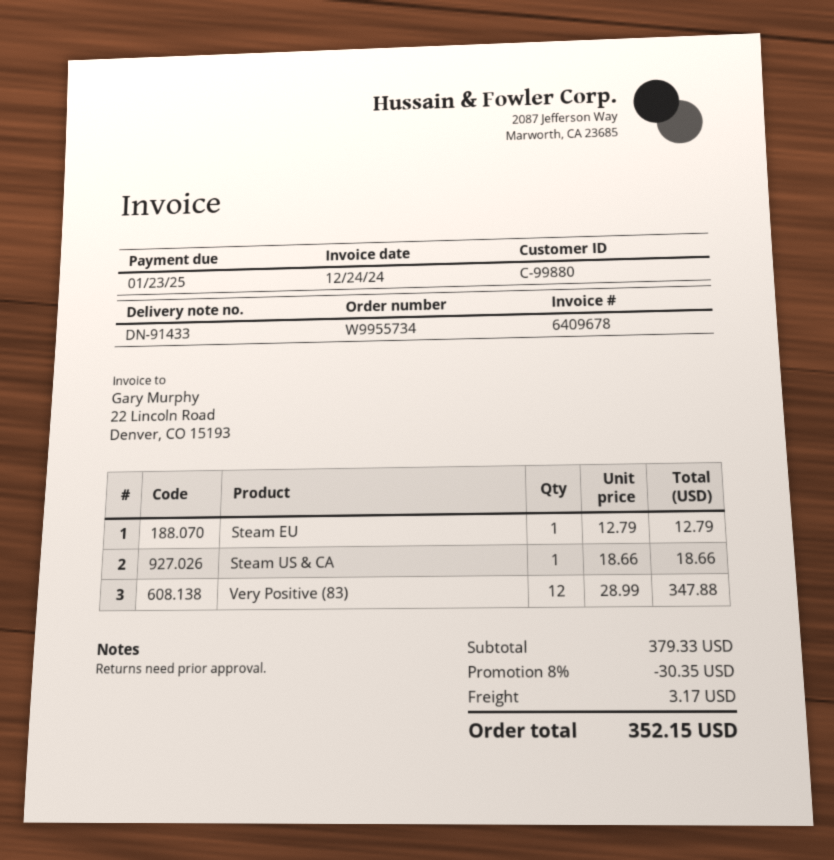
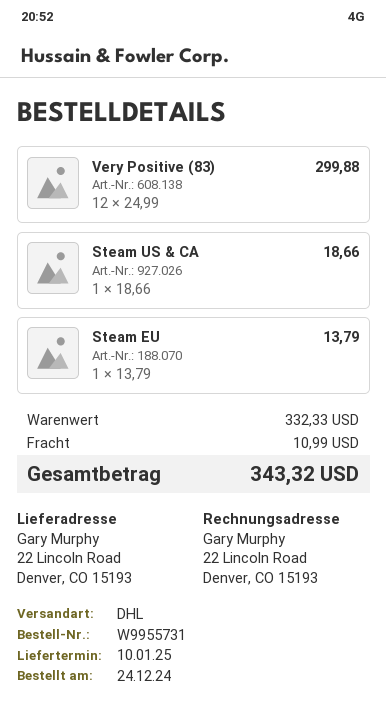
order number: W9955734 -> W9955731
Steam EU: 1 x 12.79 = 12.79 -> 1 x 13.79 = 13.79
Very Positive (83): 12 x 28.99 = 347.88 -> 12 x 24.99 = 299.88
subtotal: 379.33 -> 332.33
discount: 8% = 30.35 -> none
shipping: 3.17 -> 10.99
total: 352.15 -> 343.32

